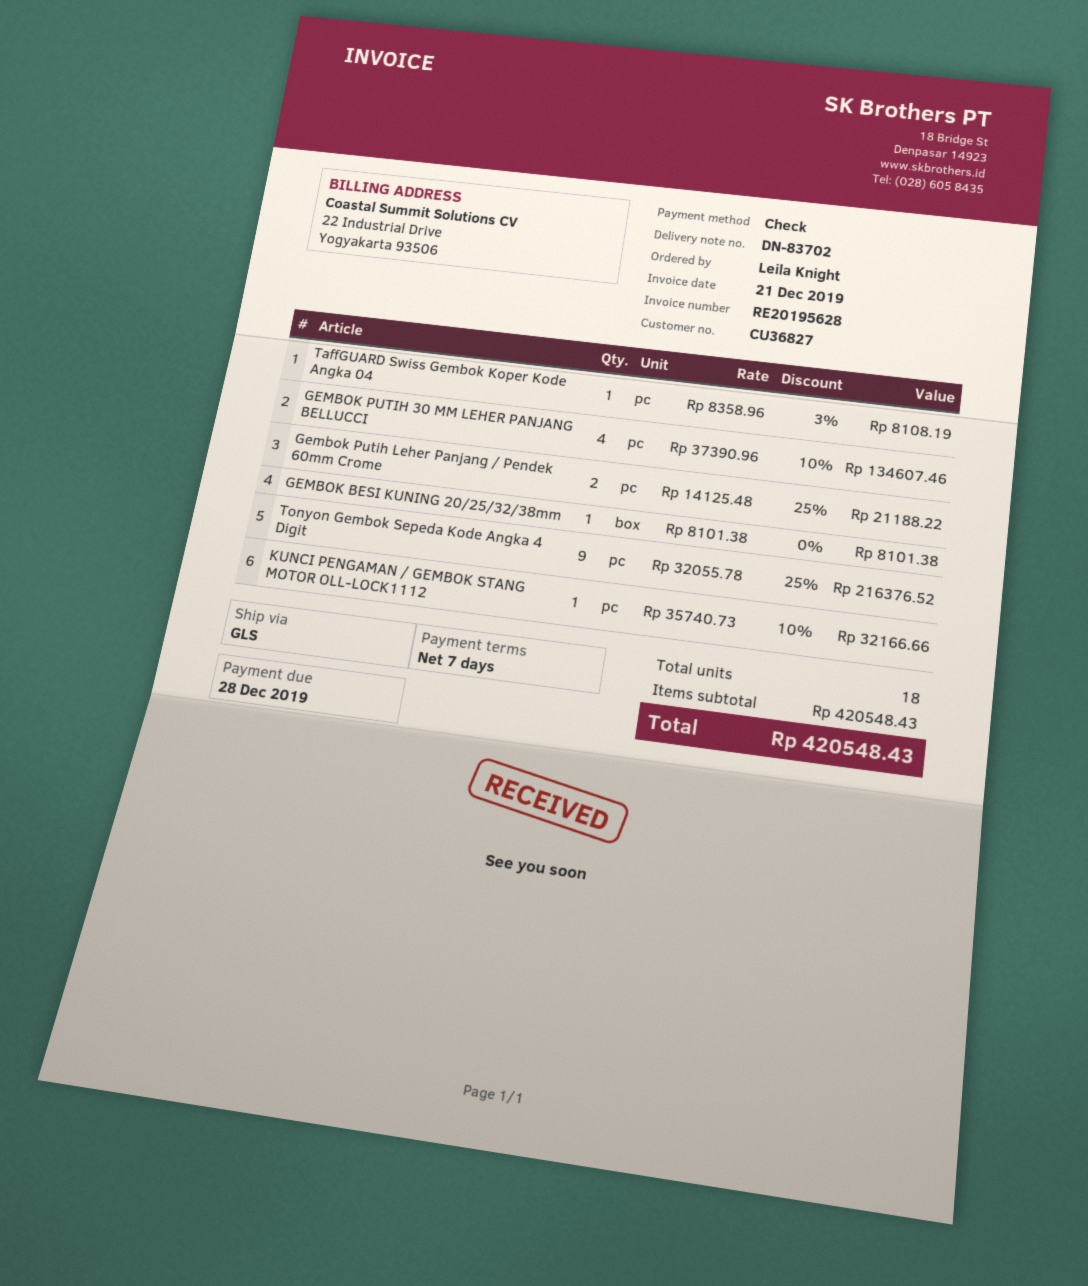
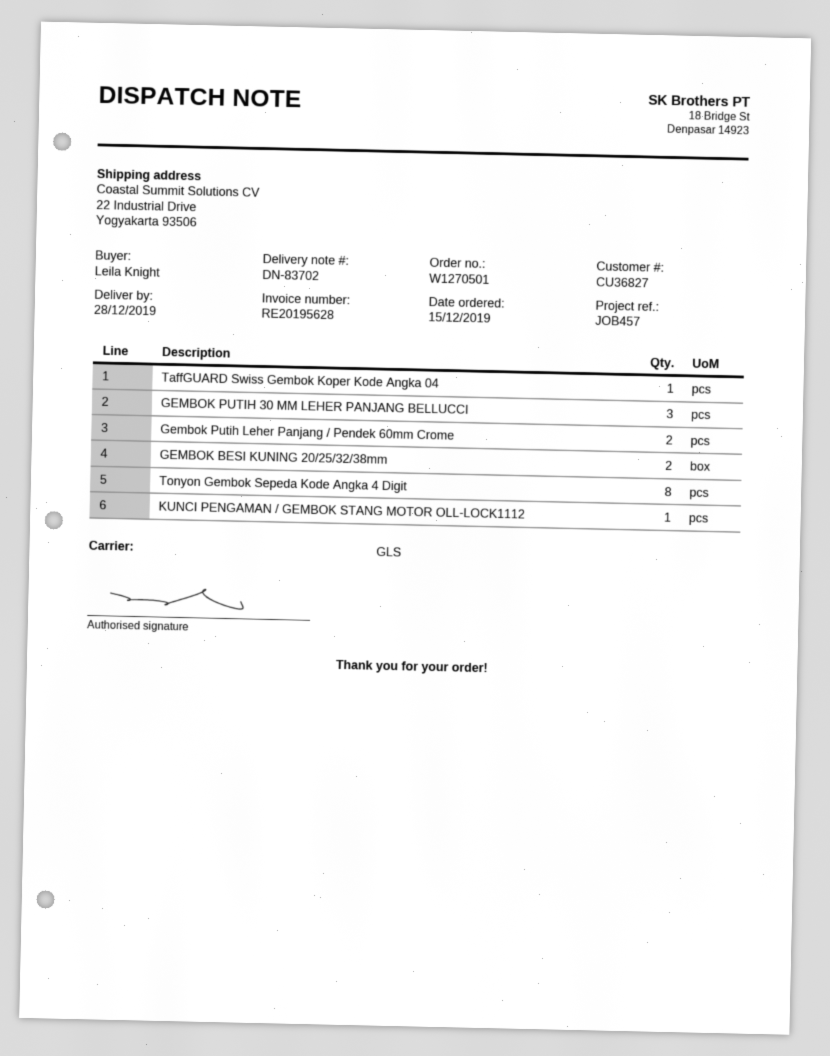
GEMBOK PUTIH 30 MM LEHER PANJANG BELLUCCI: 4 -> 3
GEMBOK BESI KUNING 20/25/32/38mm: 1 -> 2
Tonyon Gembok Sepeda Kode Angka 4 Digit: 9 -> 8

